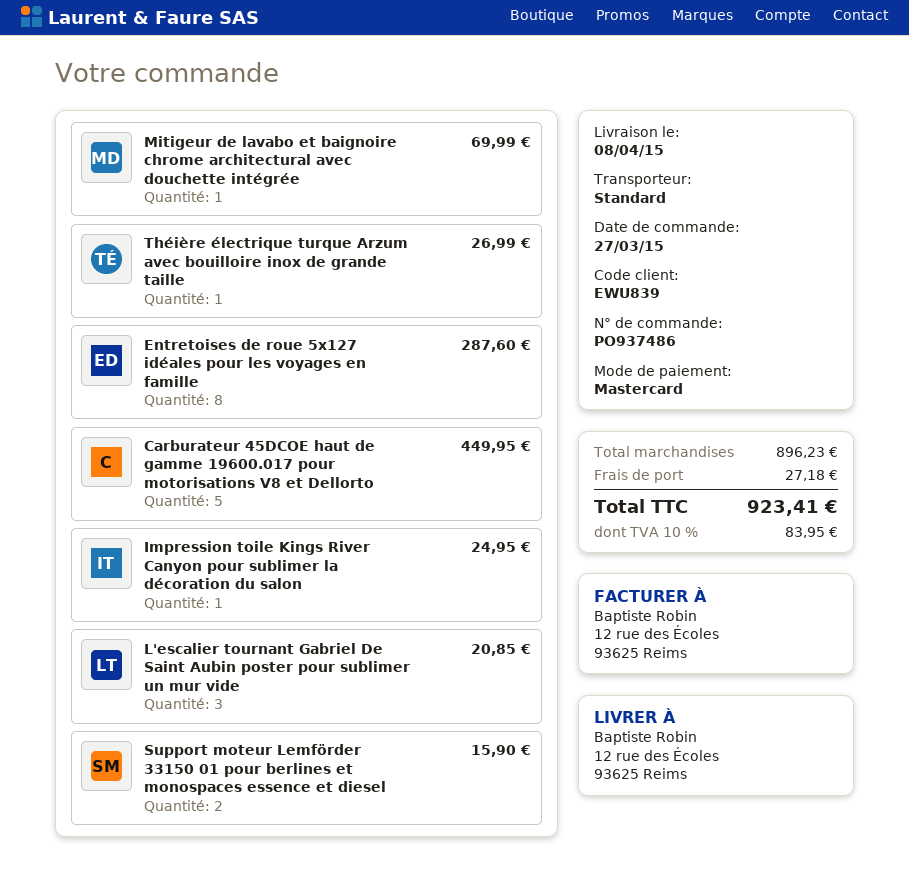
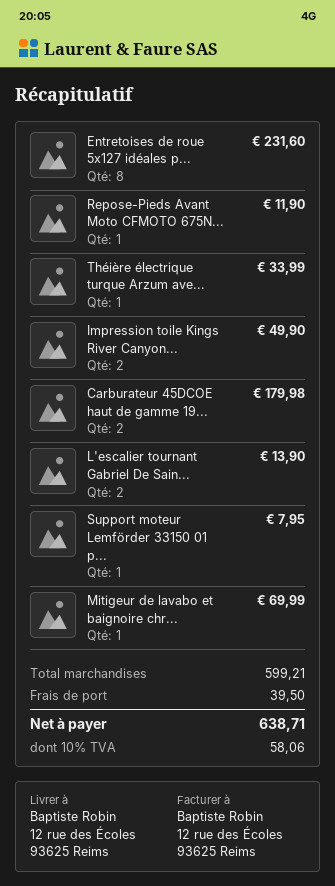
Théière électrique turque Arzum avec bouilloire inox de grande taille: 1 for 26.99 -> 1 for 33.99
Entretoises de roue 5x127 idéales pour les voyages en famille: 8 for 287.60 -> 8 for 231.60
Carburateur 45DCOE haut de gamme 19600.017 pour motorisations V8 et Dellorto: 5 for 449.95 -> 2 for 179.98
Impression toile Kings River Canyon pour sublimer la décoration du salon: 1 for 24.95 -> 2 for 49.90
L'escalier tournant Gabriel De Saint Aubin poster pour sublimer un mur vide: 3 for 20.85 -> 2 for 13.90
Support moteur Lemförder 33150 01 pour berlines et monospaces essence et diesel: 2 for 15.90 -> 1 for 7.95
Repose-Pieds Avant Moto CFMOTO 675N...: none -> 1 for 11.90
subtotal: 896.23 -> 599.21
shipping: 27.18 -> 39.50
tax: 10% = 83.95 -> 10% = 58.06
total: 923.41 -> 638.71

